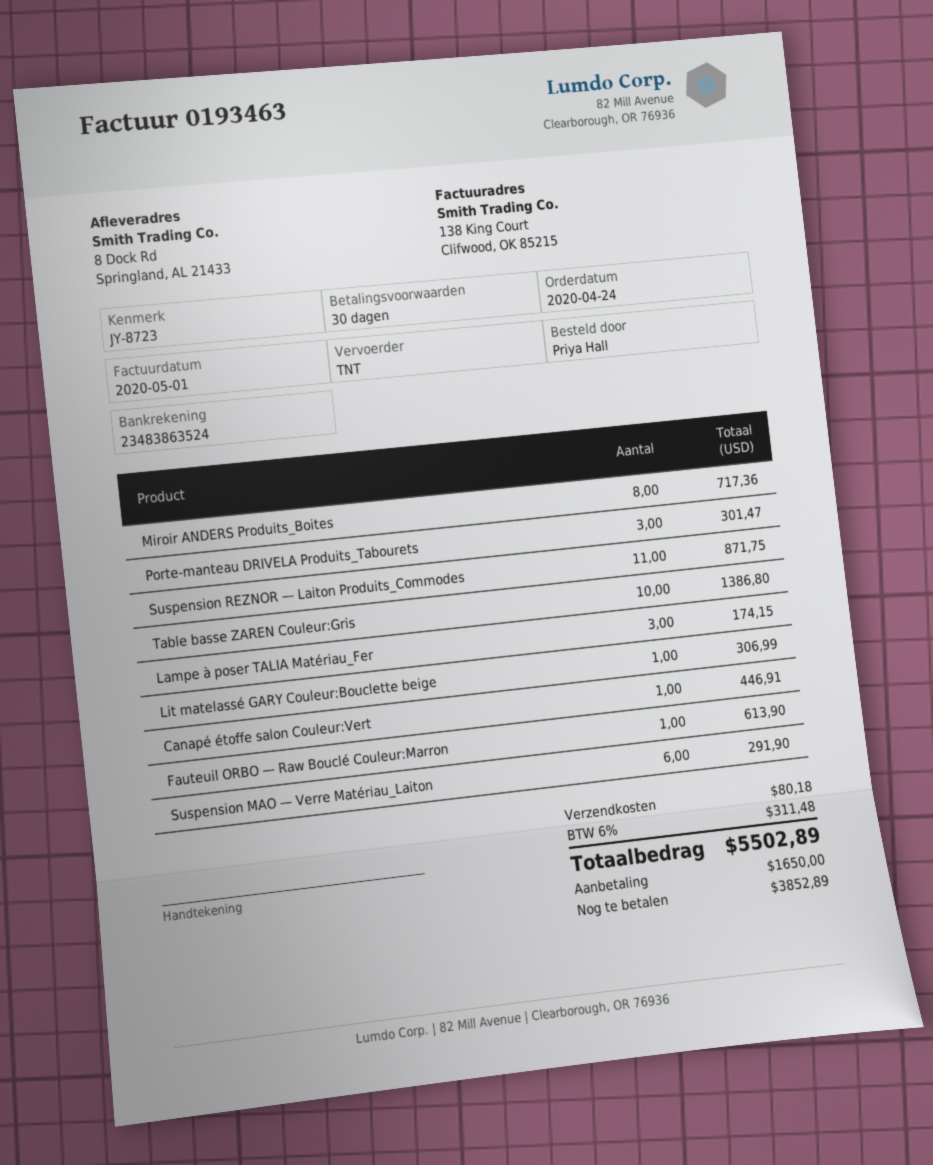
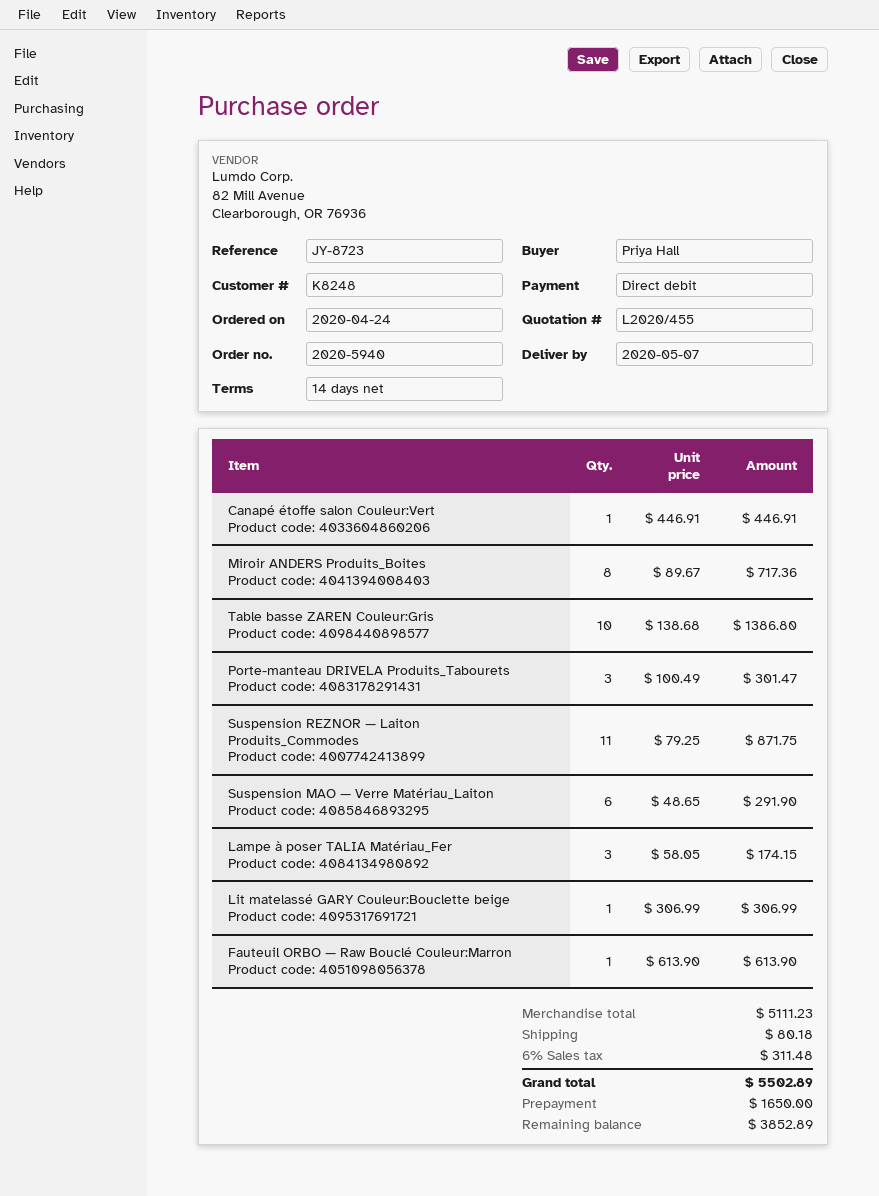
payment terms: 30 days -> 14 days

